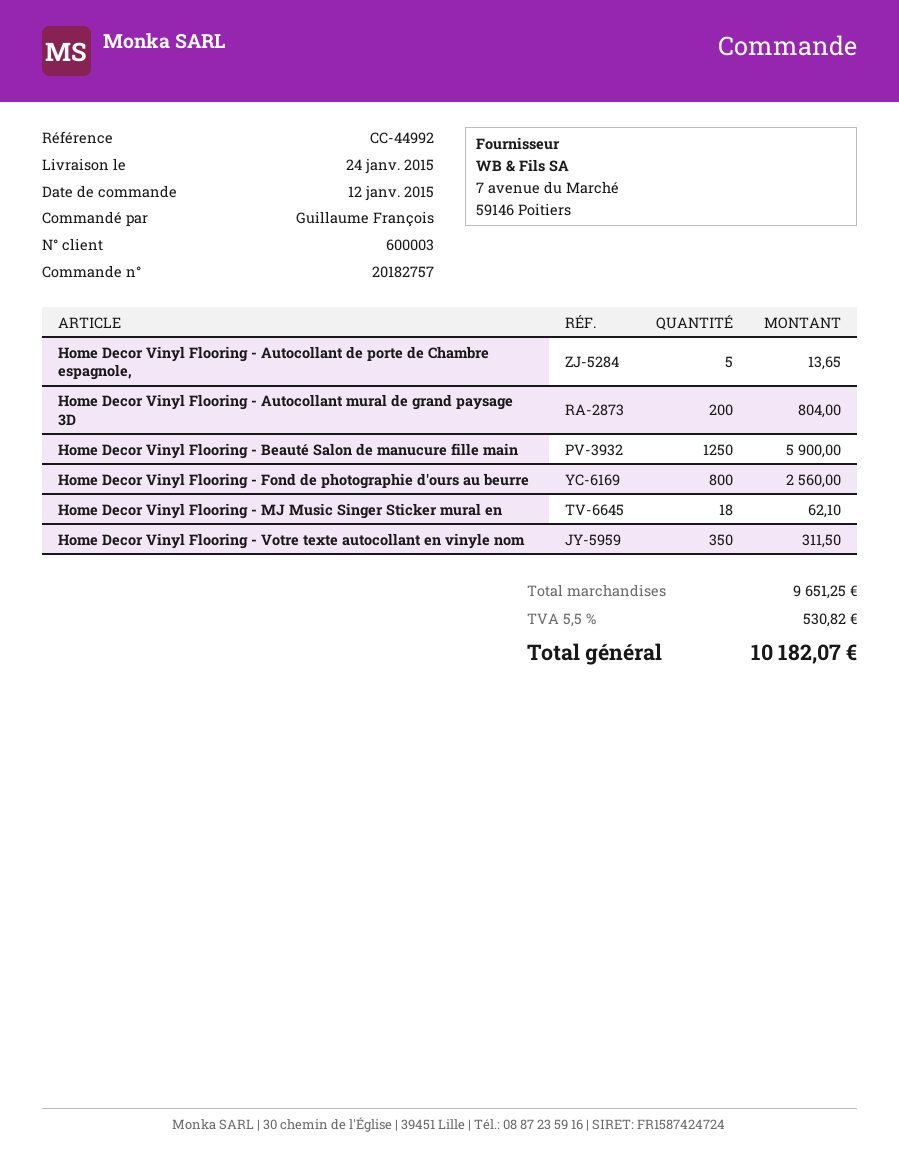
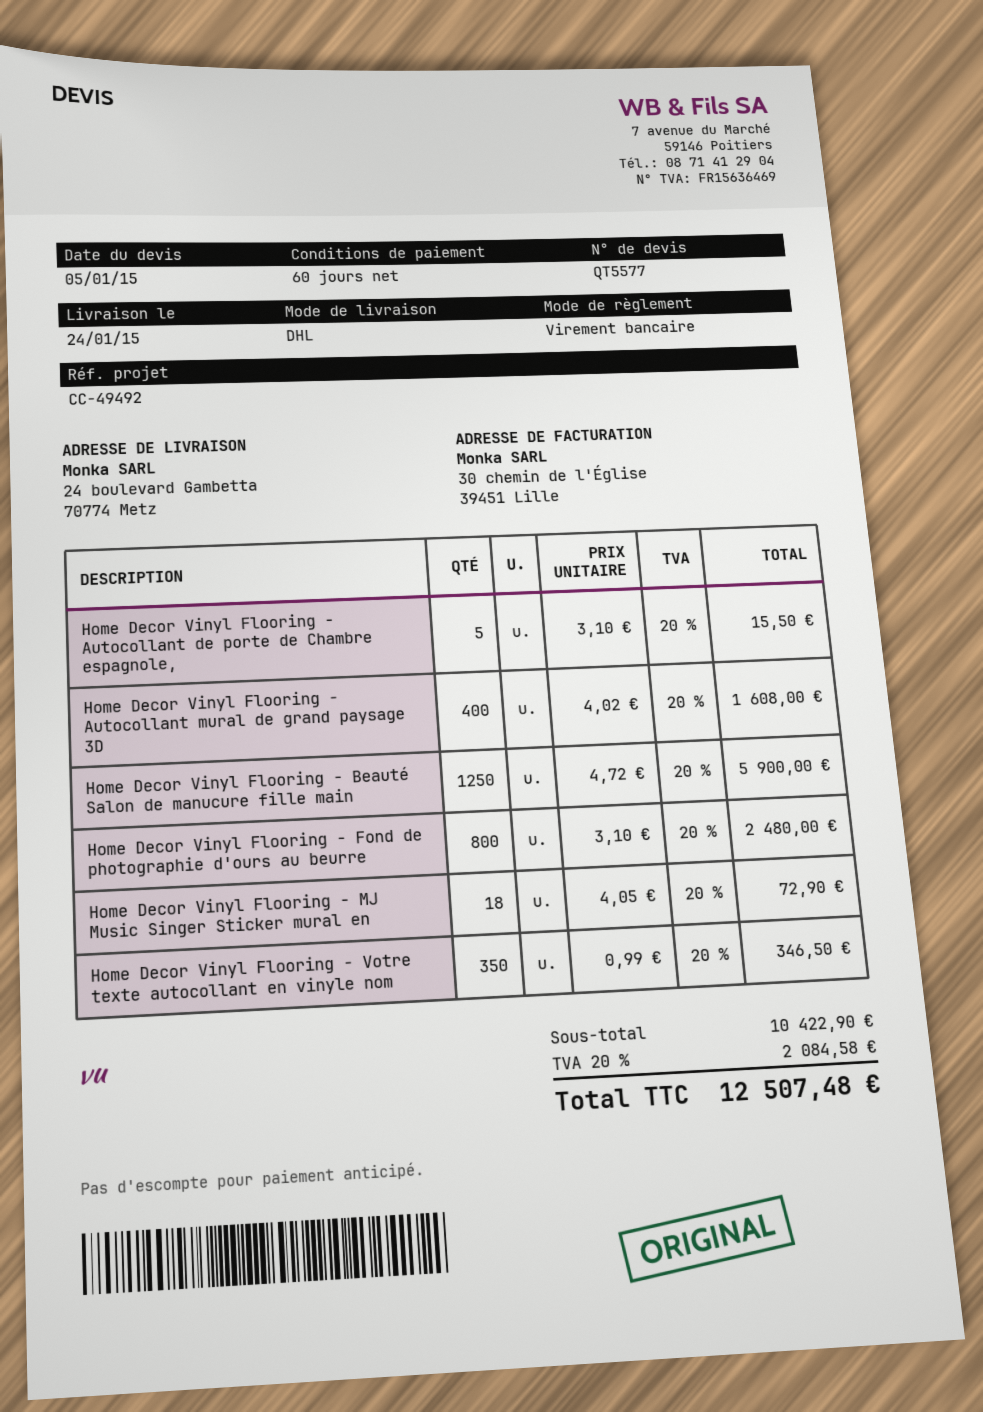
reference: CC-44992 -> CC-49492
Home Decor Vinyl Flooring - Autocollant de porte de Chambre espagnole,: 5 for 13.65 -> 5 for 15.50
Home Decor Vinyl Flooring - Autocollant mural de grand paysage 3D: 200 for 804.00 -> 400 for 1608.00
Home Decor Vinyl Flooring - Fond de photographie d'ours au beurre: 800 for 2560.00 -> 800 for 2480.00
Home Decor Vinyl Flooring - MJ Music Singer Sticker mural en: 18 for 62.10 -> 18 for 72.90
Home Decor Vinyl Flooring - Votre texte autocollant en vinyle nom: 350 for 311.50 -> 350 for 346.50
subtotal: 9651.25 -> 10422.90
tax: 5.5% = 530.82 -> 20% = 2084.58
total: 10182.07 -> 12507.48

